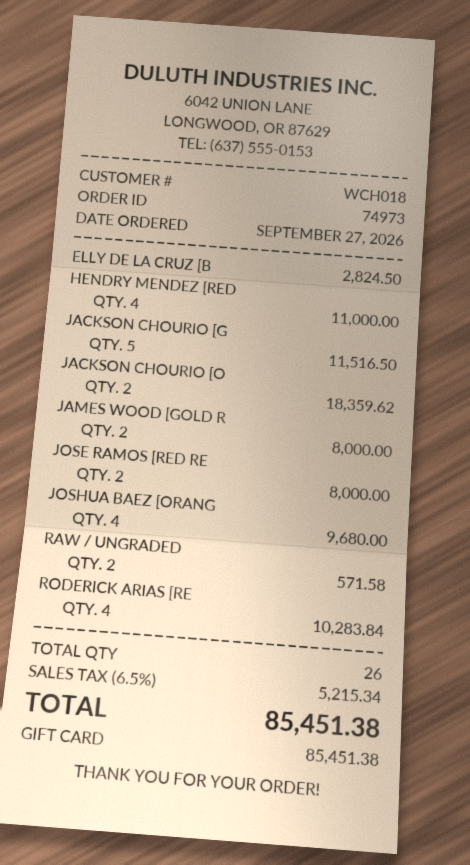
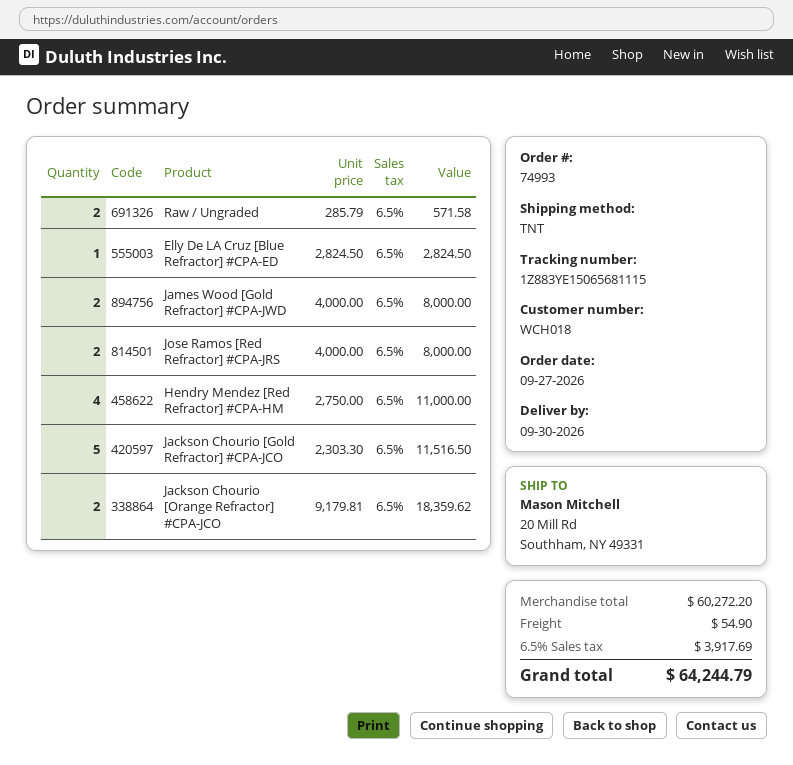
order number: 74973 -> 74993
JOSHUA BAEZ [ORANG: 4 for 9680.00 -> none
RODERICK ARIAS [RE: 4 for 10283.84 -> none
shipping: none -> 54.90
tax: 6.5% = 5215.34 -> 6.5% = 3917.69
total: 85451.38 -> 64244.79

